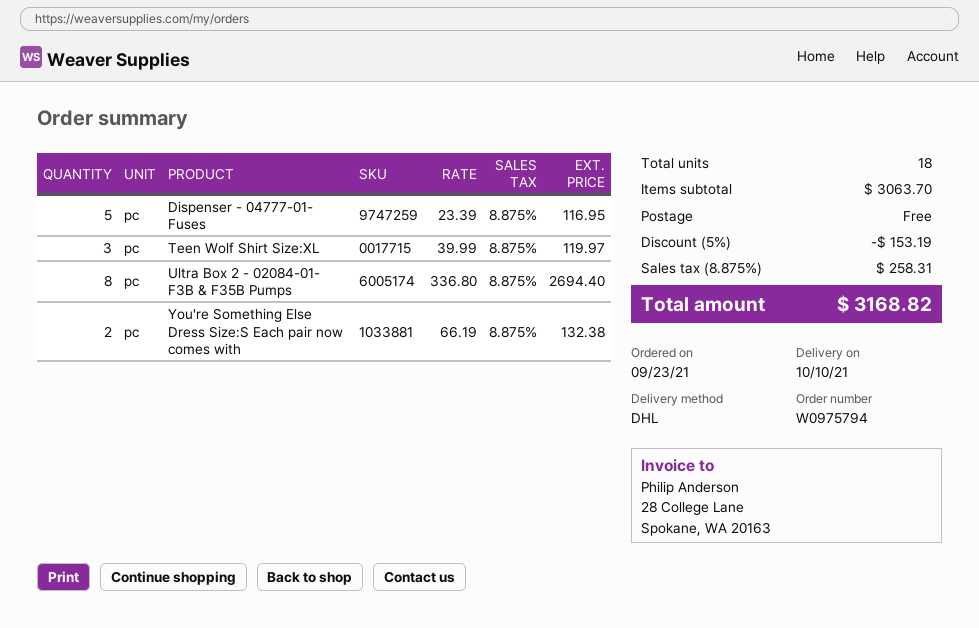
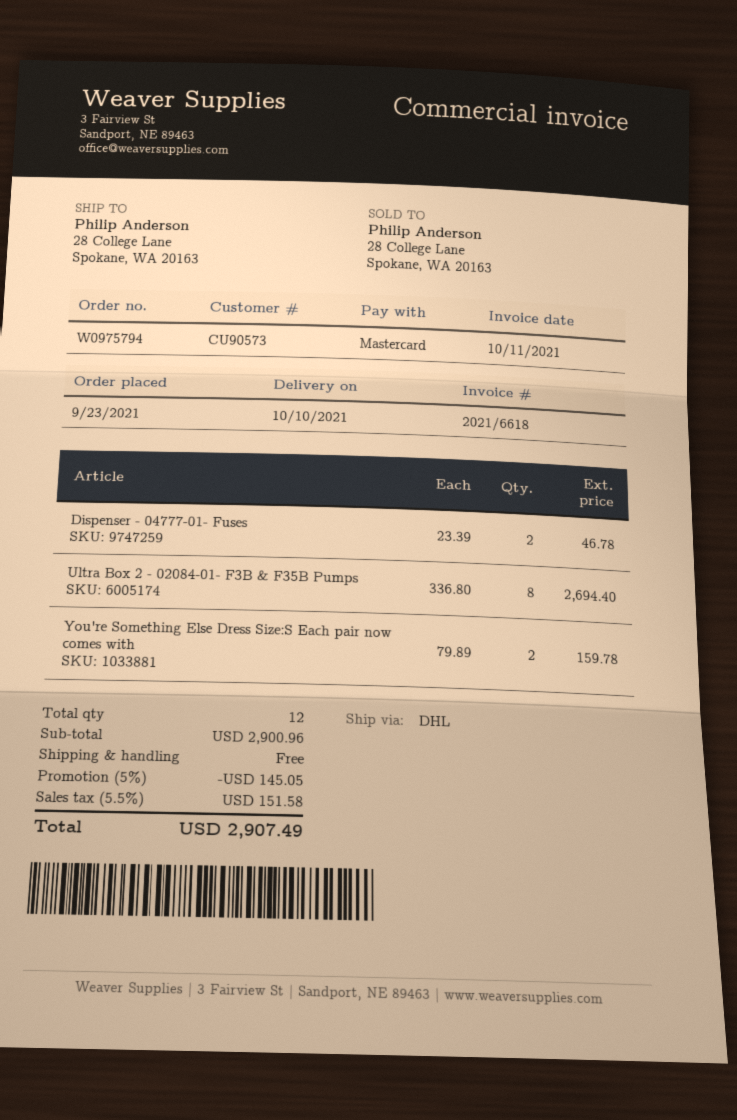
Dispenser - 04777-01- Fuses: 5 x 23.39 = 116.95 -> 2 x 23.39 = 46.78
Teen Wolf Shirt Size:XL: 3 x 39.99 = 119.97 -> none
You're Something Else Dress Size:S Each pair now comes with: 2 x 66.19 = 132.38 -> 2 x 79.89 = 159.78
total quantity: 18 -> 12
subtotal: 3063.70 -> 2900.96
discount: 5% = 153.19 -> 5% = 145.05
tax: 8.875% = 258.31 -> 5.5% = 151.58
total: 3168.82 -> 2907.49

